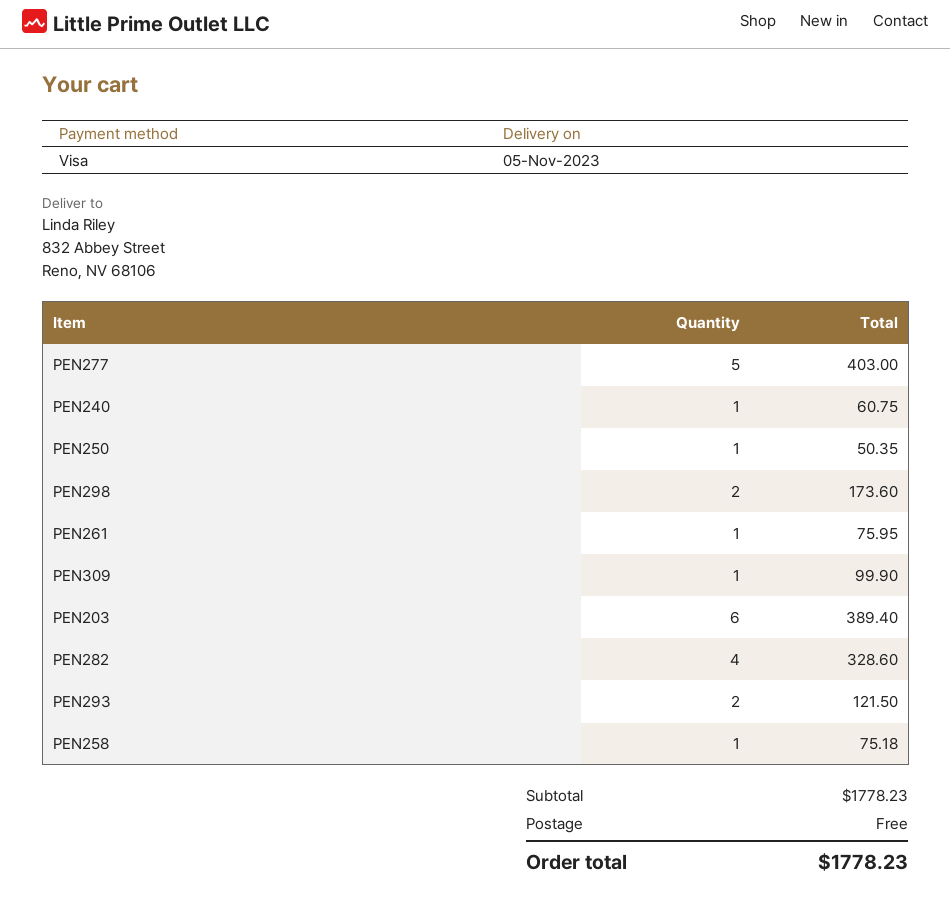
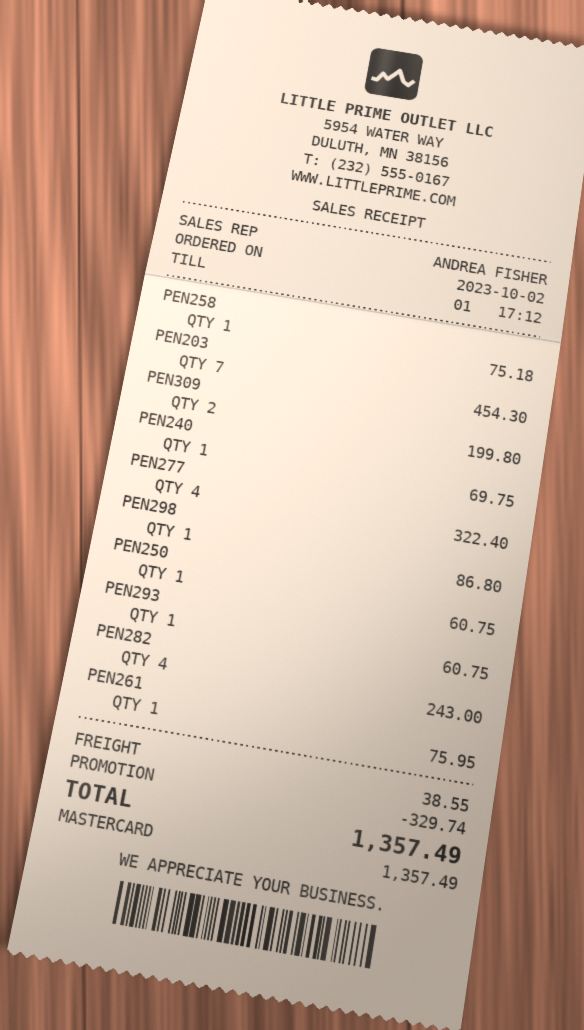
payment method: Visa -> Mastercard
PEN277: 5 for 403.00 -> 4 for 322.40
PEN240: 1 for 60.75 -> 1 for 69.75
PEN250: 1 for 50.35 -> 1 for 60.75
PEN298: 2 for 173.60 -> 1 for 86.80
PEN309: 1 for 99.90 -> 2 for 199.80
PEN203: 6 for 389.40 -> 7 for 454.30
PEN282: 4 for 328.60 -> 4 for 243.00
PEN293: 2 for 121.50 -> 1 for 60.75
discount: none -> 329.74
shipping: 0.00 -> 38.55
total: 1778.23 -> 1357.49

